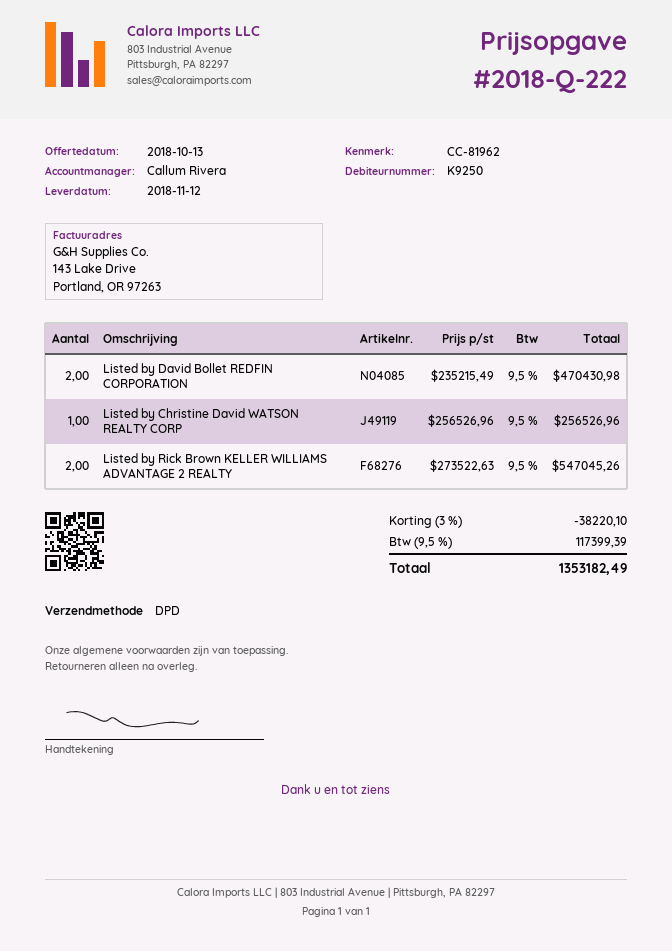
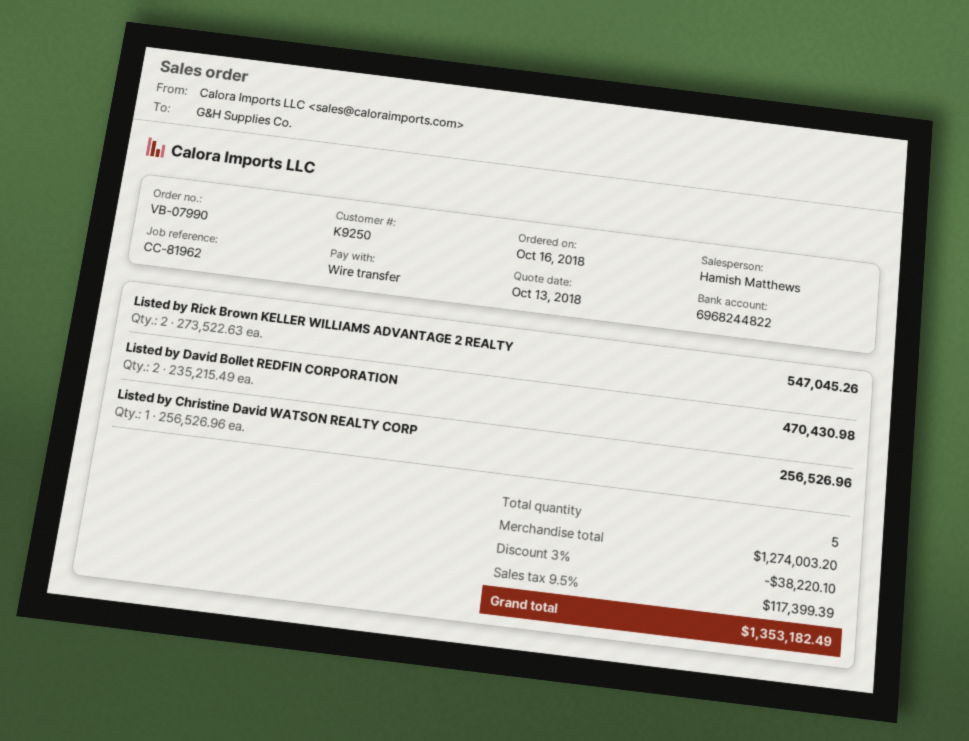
sales rep: Callum Rivera -> Hamish Matthews

